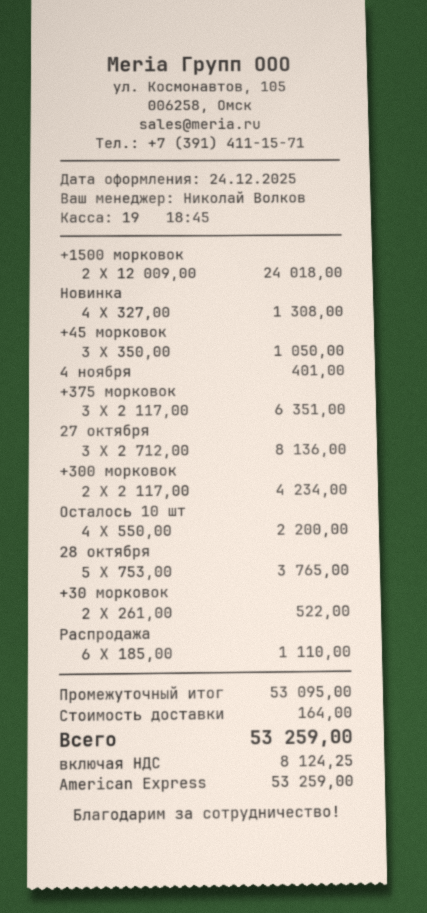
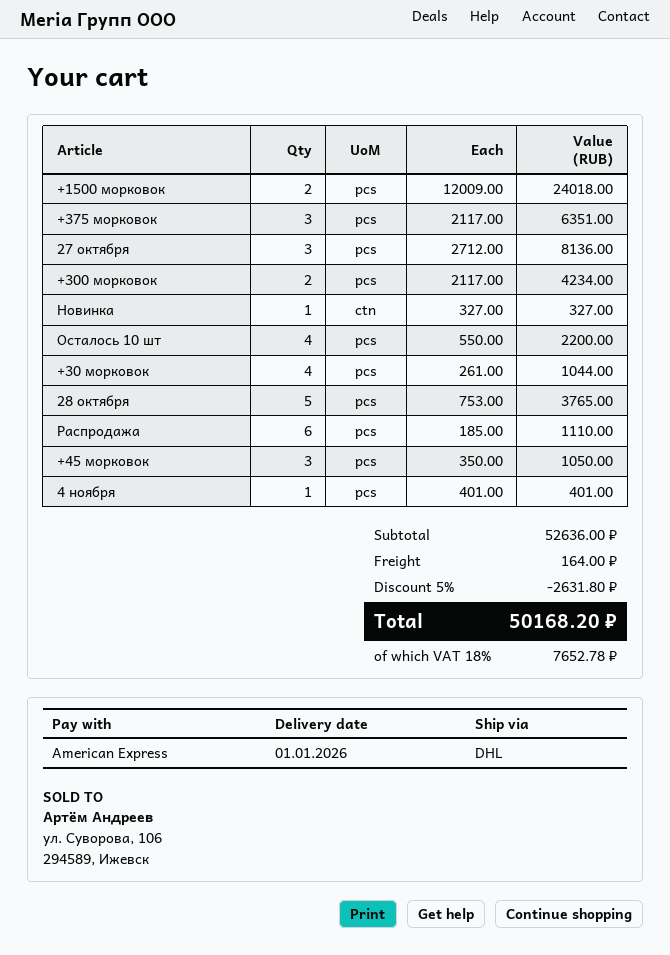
Новинка: 4 x 327.00 = 1308.00 -> 1 x 327.00 = 327.00
+30 морковок: 2 x 261.00 = 522.00 -> 4 x 261.00 = 1044.00
subtotal: 53095.00 -> 52636.00
discount: none -> 5% = 2631.80
tax: 8124.25 -> 7652.78
total: 53259.00 -> 50168.20

